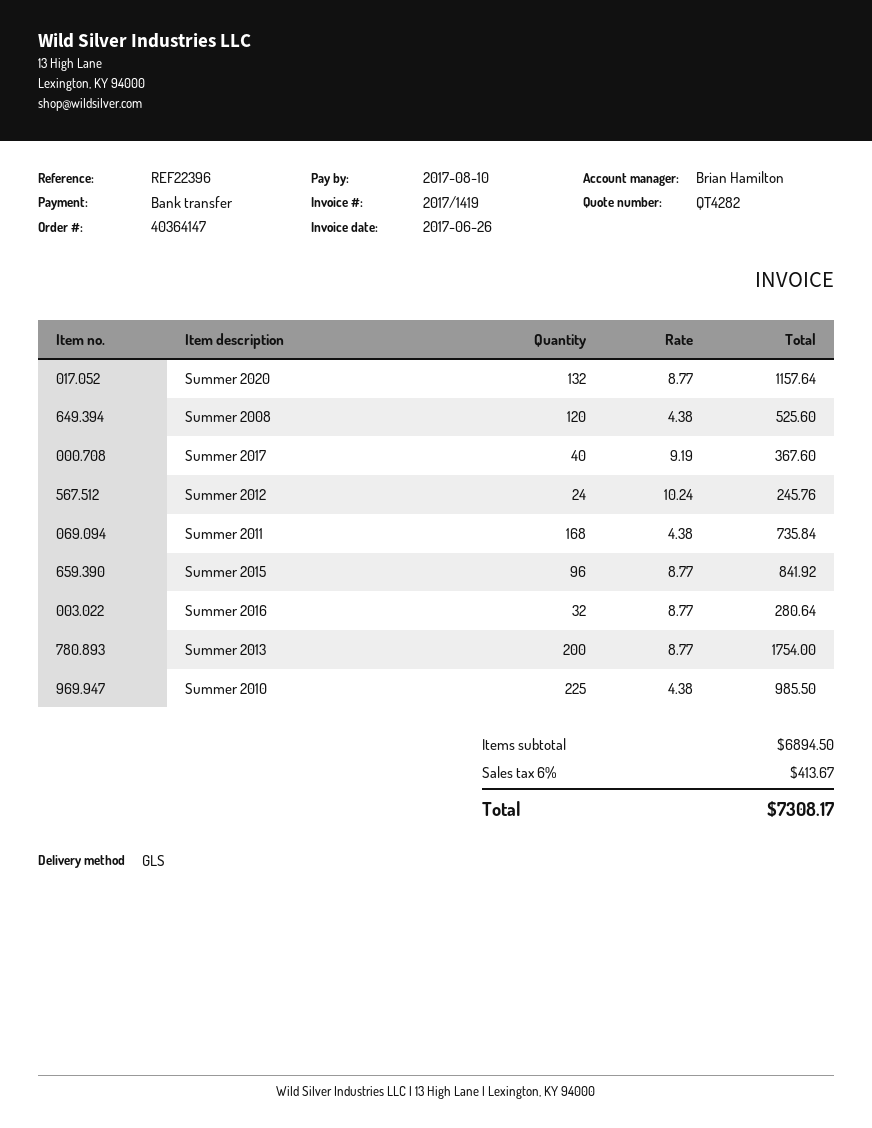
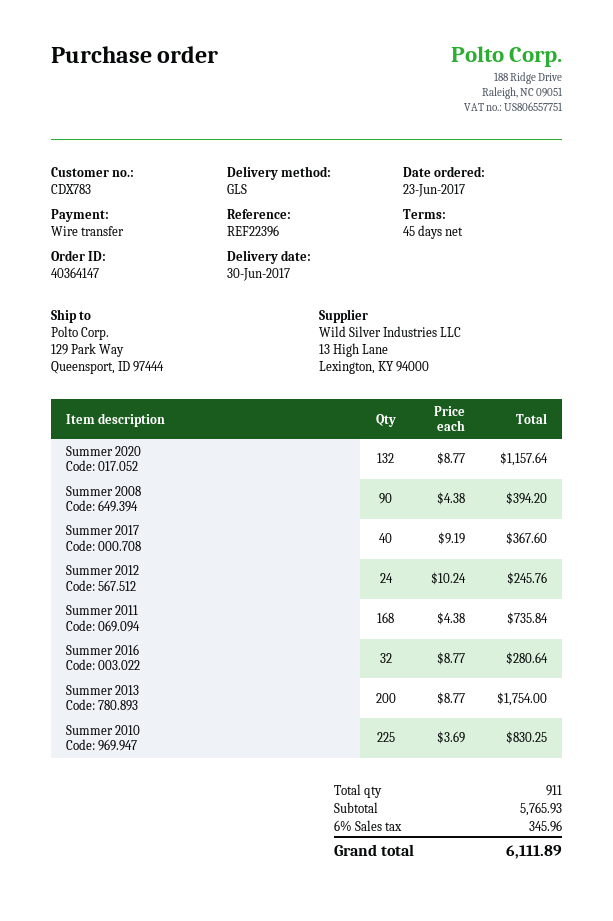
Summer 2008: 120 x 4.38 = 525.60 -> 90 x 4.38 = 394.20
Summer 2015: 96 x 8.77 = 841.92 -> none
Summer 2010: 225 x 4.38 = 985.50 -> 225 x 3.69 = 830.25
subtotal: 6894.50 -> 5765.93
tax: 6% = 413.67 -> 6% = 345.96
total: 7308.17 -> 6111.89

